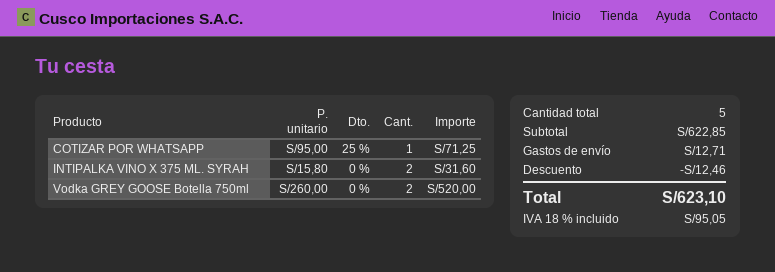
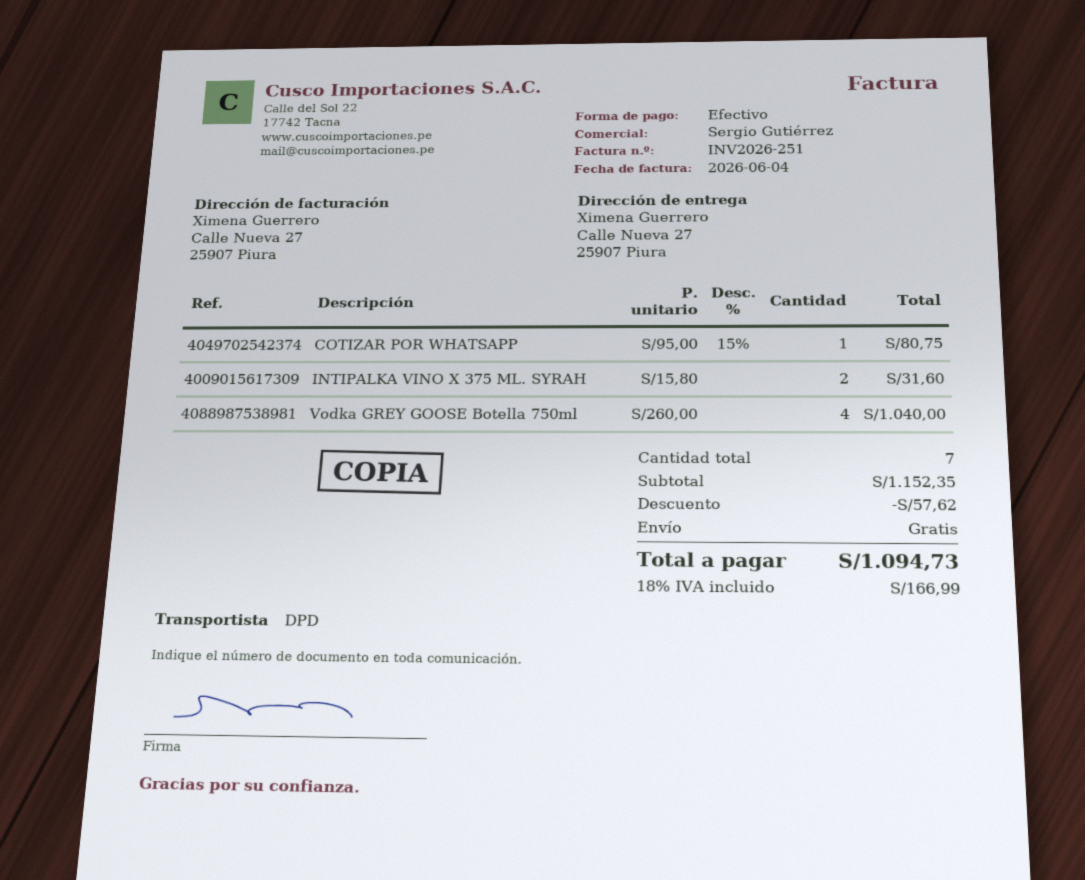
COTIZAR POR WHATSAPP: 1 x 95.00 - 25% = 71.25 -> 1 x 95.00 - 15% = 80.75
Vodka GREY GOOSE Botella 750ml: 2 x 260.00 = 520.00 -> 4 x 260.00 = 1040.00
total quantity: 5 -> 7
subtotal: 622.85 -> 1152.35
discount: 12.46 -> 57.62
shipping: 12.71 -> 0.00
tax: 18% = 95.05 -> 18% = 166.99
total: 623.10 -> 1094.73

